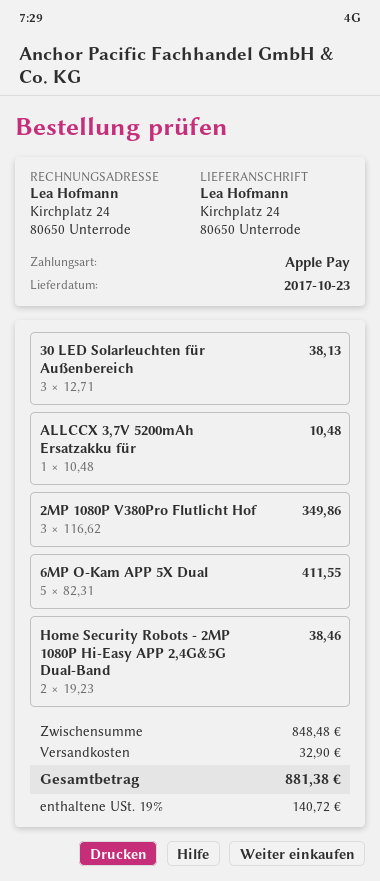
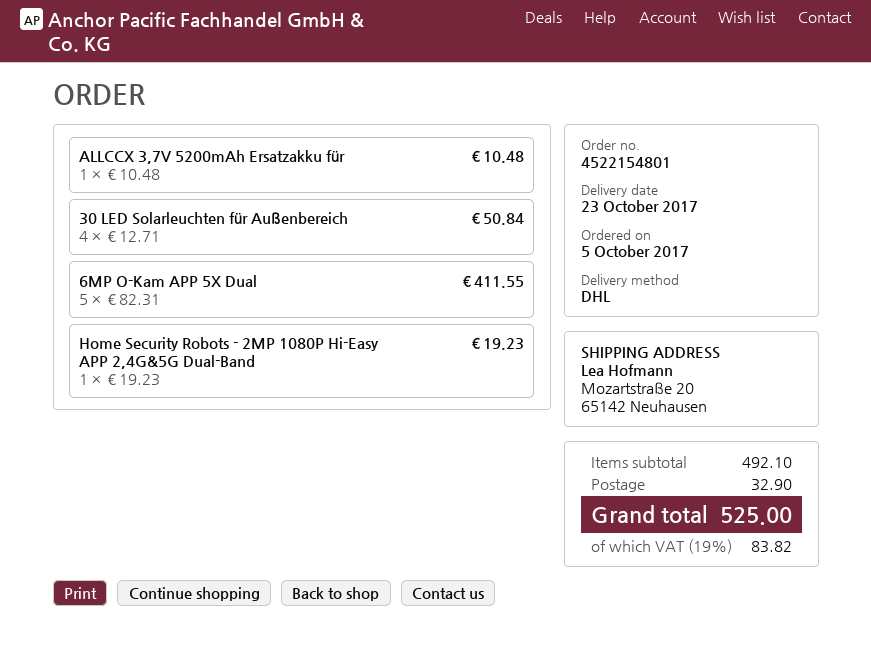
ship to: Kirchplatz 24, 80650 Unterrode -> Mozartstraße 20, 65142 Neuhausen
30 LED Solarleuchten für Außenbereich: 3 x 12.71 = 38.13 -> 4 x 12.71 = 50.84
2MP 1080P V380Pro Flutlicht Hof: 3 x 116.62 = 349.86 -> none
Home Security Robots - 2MP 1080P Hi-Easy APP 2,4G&5G Dual-Band: 2 x 19.23 = 38.46 -> 1 x 19.23 = 19.23
subtotal: 848.48 -> 492.10
tax: 19% = 140.72 -> 19% = 83.82
total: 881.38 -> 525.00

